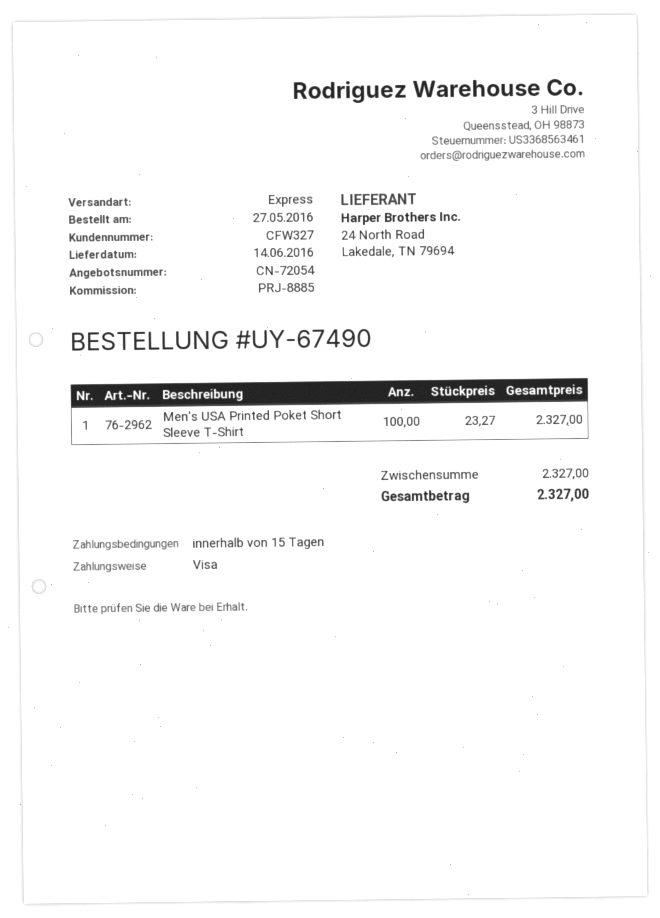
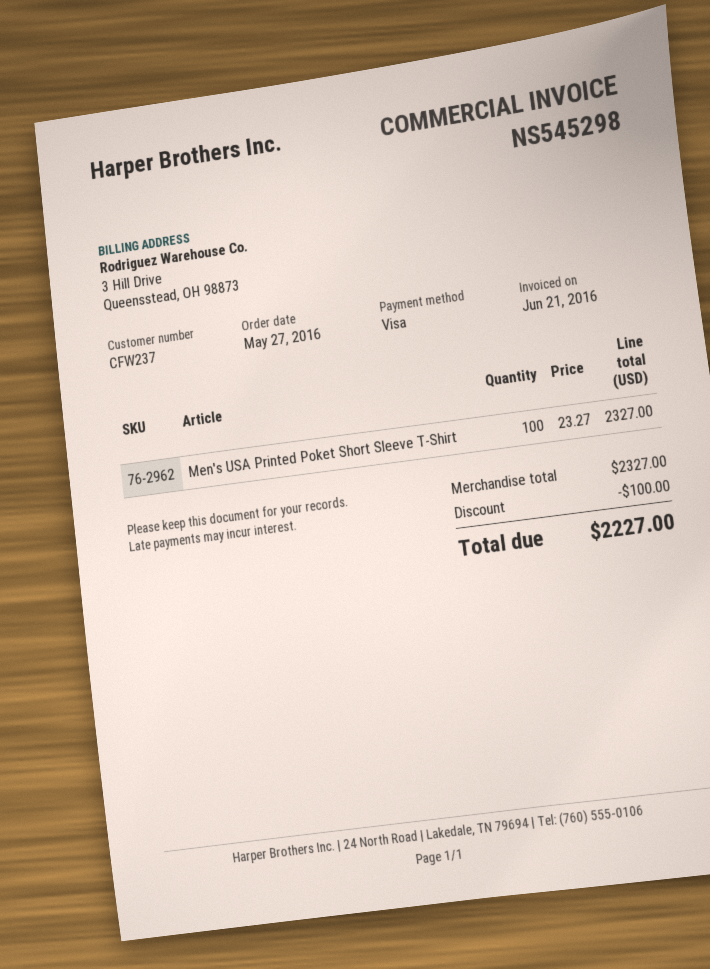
customer number: CFW327 -> CFW237
discount: none -> 100.00
total: 2327.00 -> 2227.00

